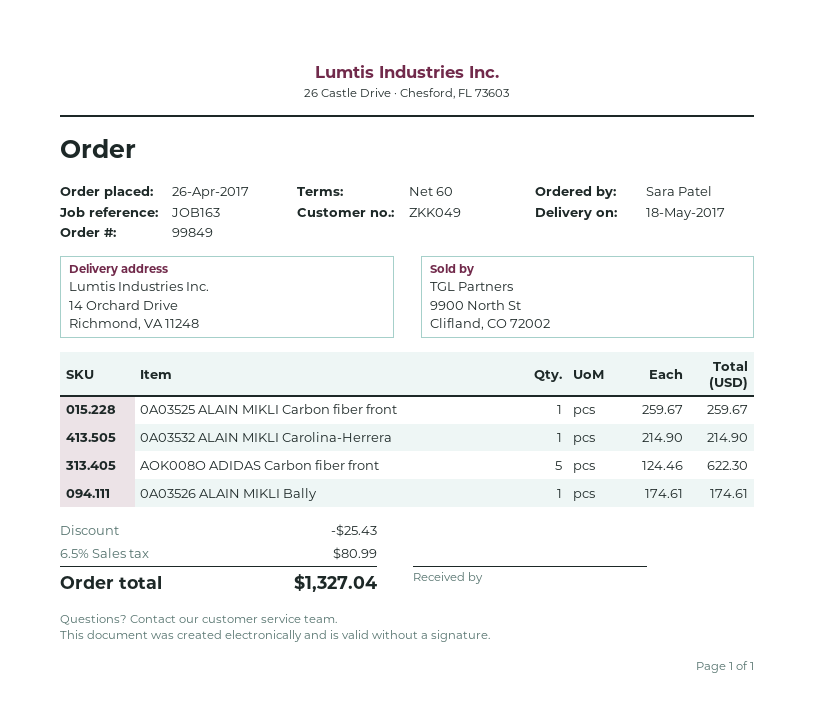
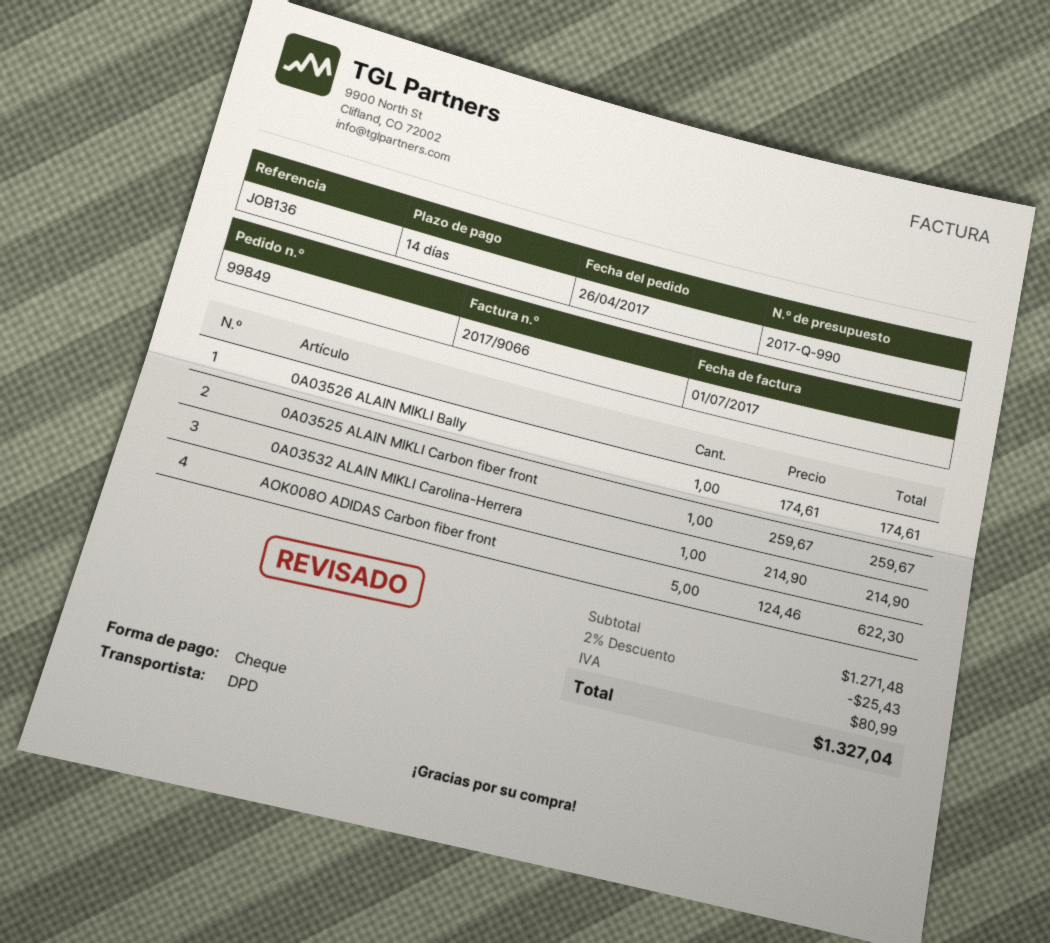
payment terms: 60 days -> 14 days
reference: JOB163 -> JOB136

